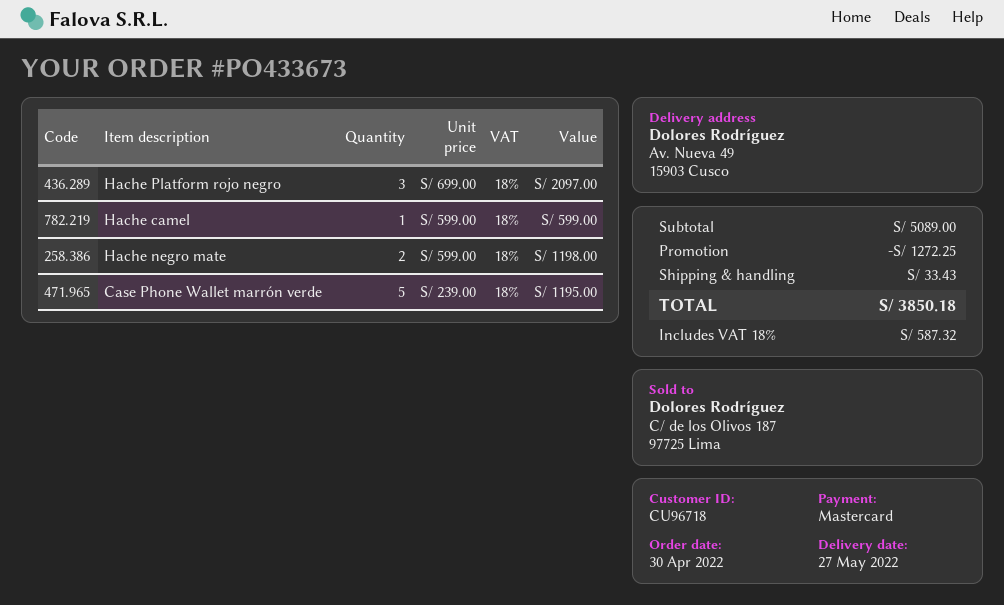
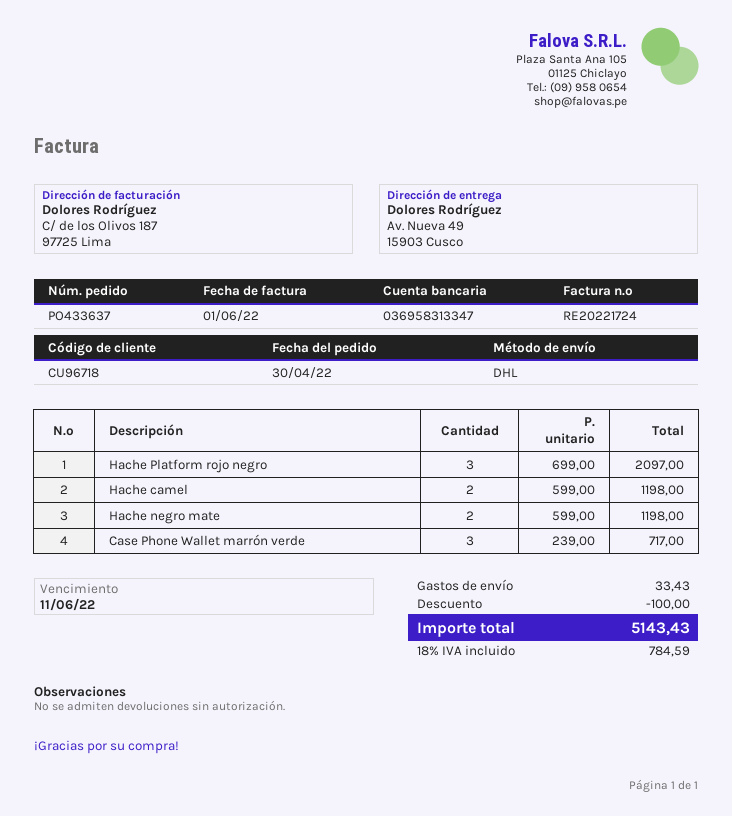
order number: PO433673 -> PO433637
Hache camel: 1 x 599.00 = 599.00 -> 2 x 599.00 = 1198.00
Case Phone Wallet marrón verde: 5 x 239.00 = 1195.00 -> 3 x 239.00 = 717.00
discount: 1272.25 -> 100.00
tax: 18% = 587.32 -> 18% = 784.59
total: 3850.18 -> 5143.43

